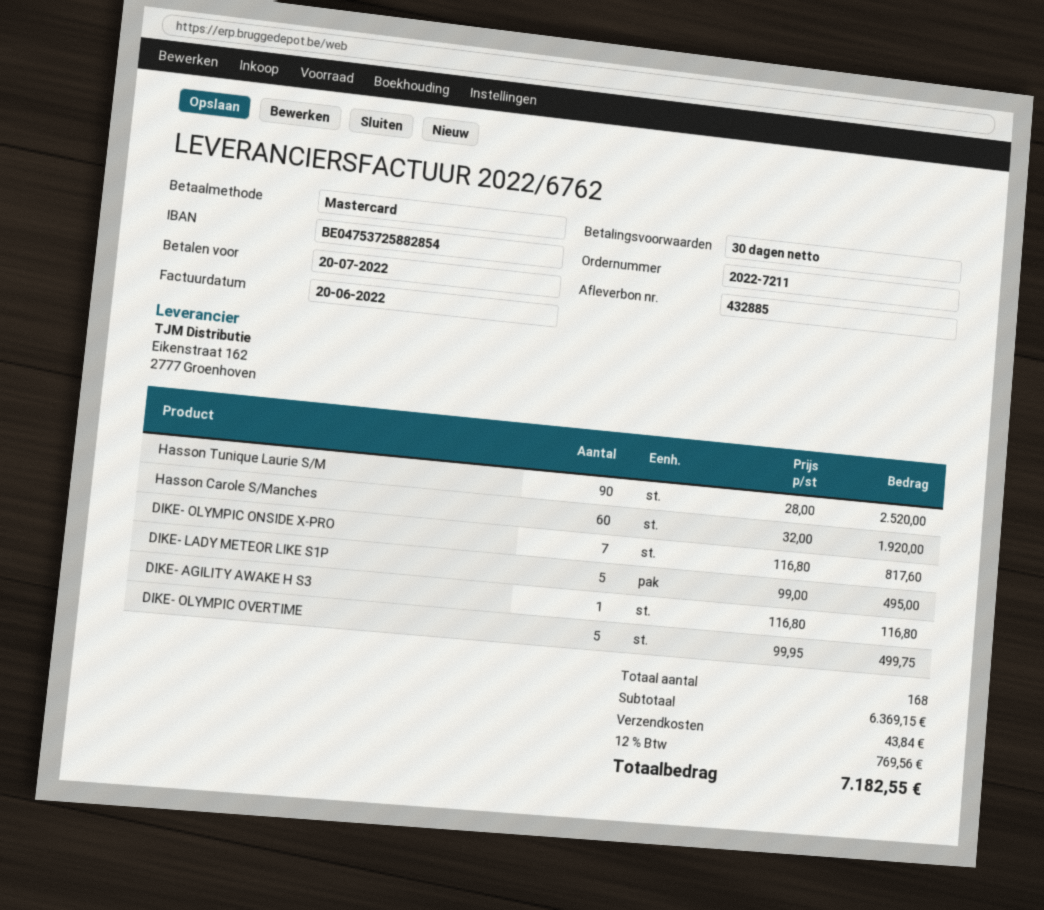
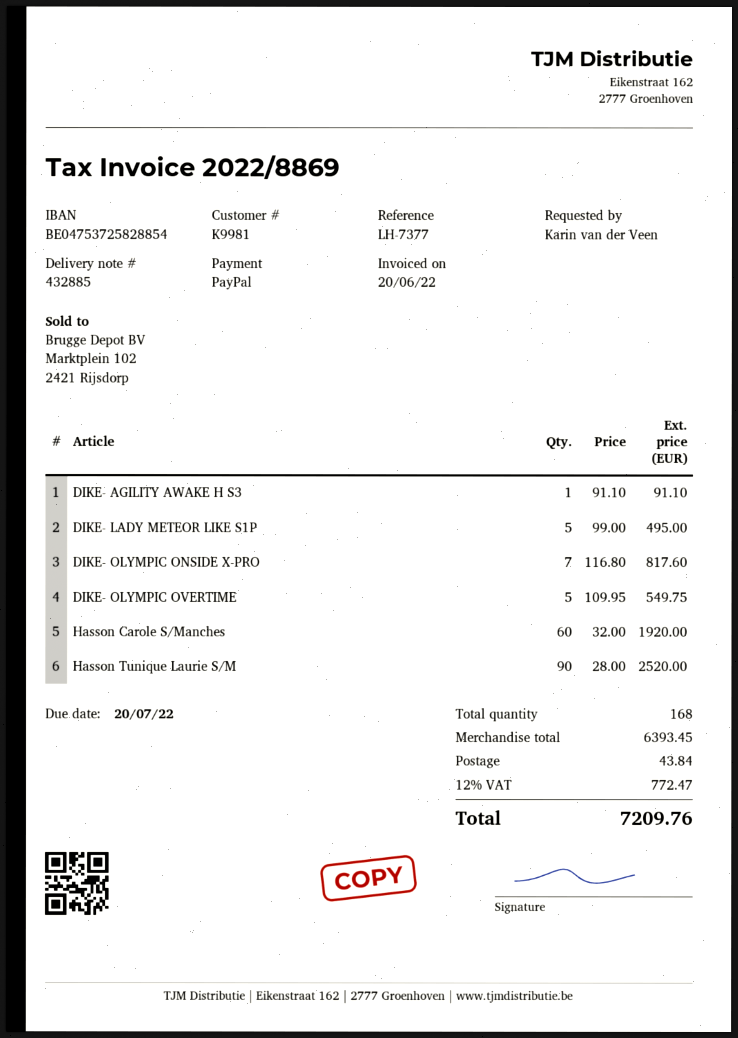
invoice number: 2022/6762 -> 2022/8869
payment method: Mastercard -> PayPal
bank account: BE04753725882854 -> BE04753725828854
DIKE- AGILITY AWAKE H S3: 1 x 116.80 = 116.80 -> 1 x 91.10 = 91.10
DIKE- OLYMPIC OVERTIME: 5 x 99.95 = 499.75 -> 5 x 109.95 = 549.75
subtotal: 6369.15 -> 6393.45
tax: 12% = 769.56 -> 12% = 772.47
total: 7182.55 -> 7209.76

